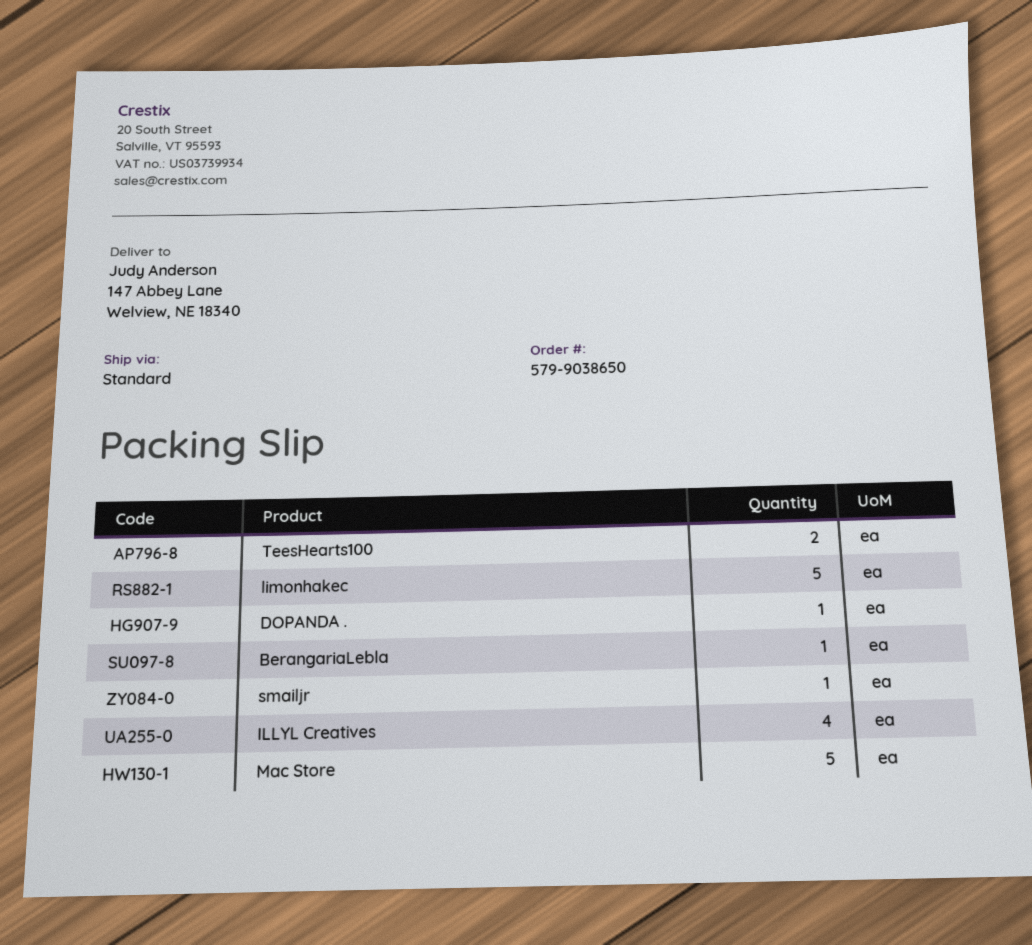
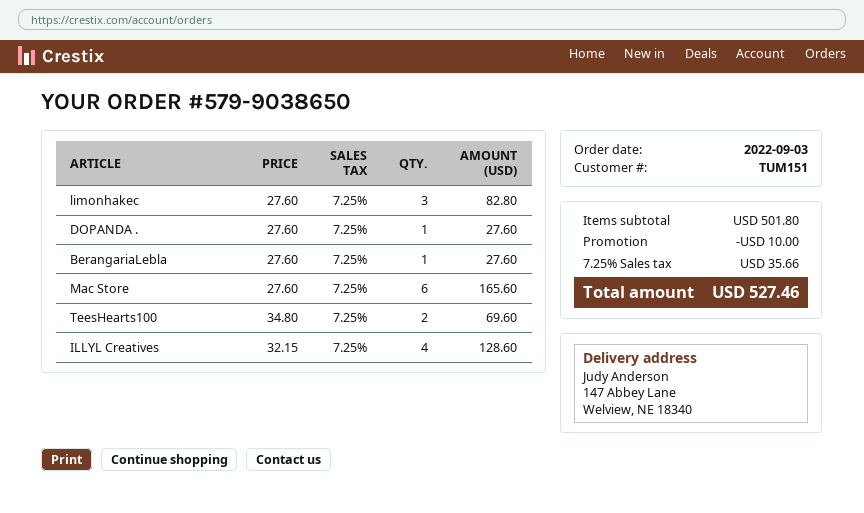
limonhakec: 5 -> 3
smailjr: 1 -> none
Mac Store: 5 -> 6

